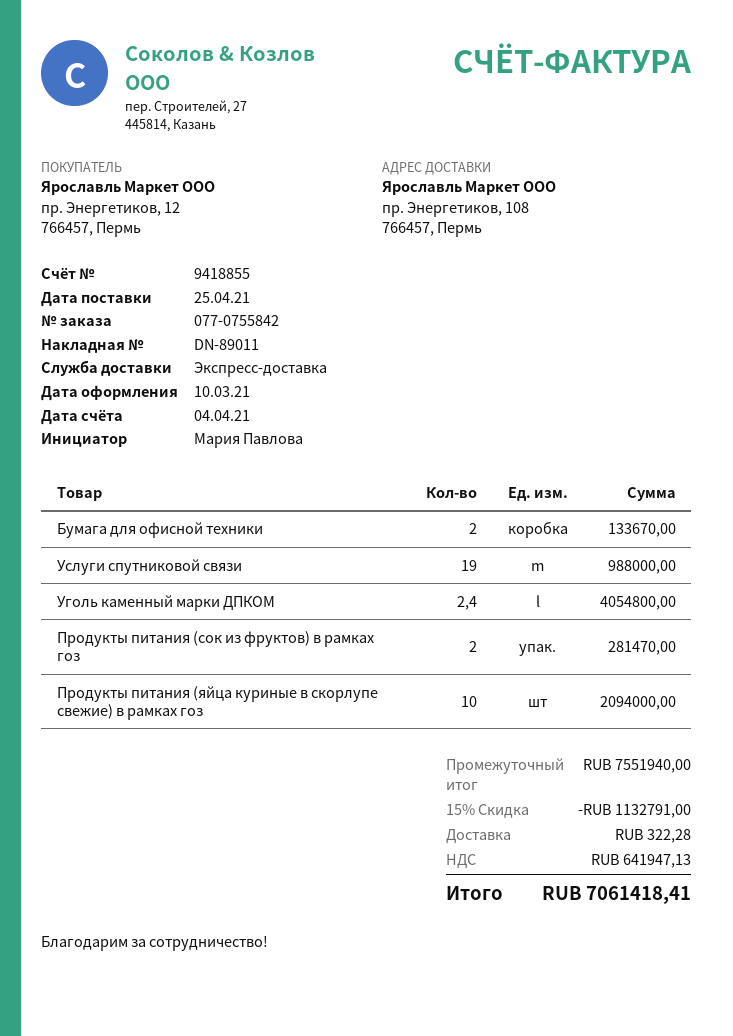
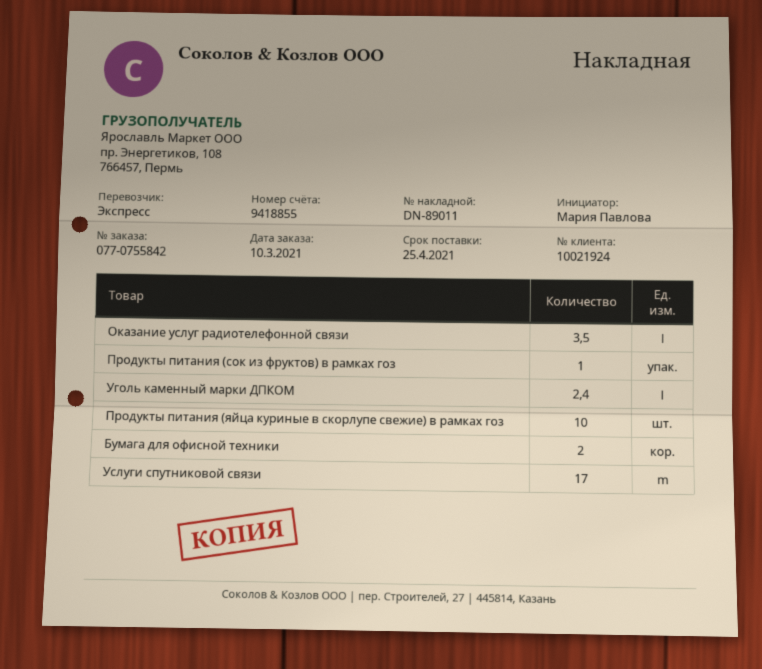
Услуги спутниковой связи: 19 -> 17
Продукты питания (сок из фруктов) в рамках гоз: 2 -> 1
Оказание услуг радиотелефонной связи: none -> 3.5

